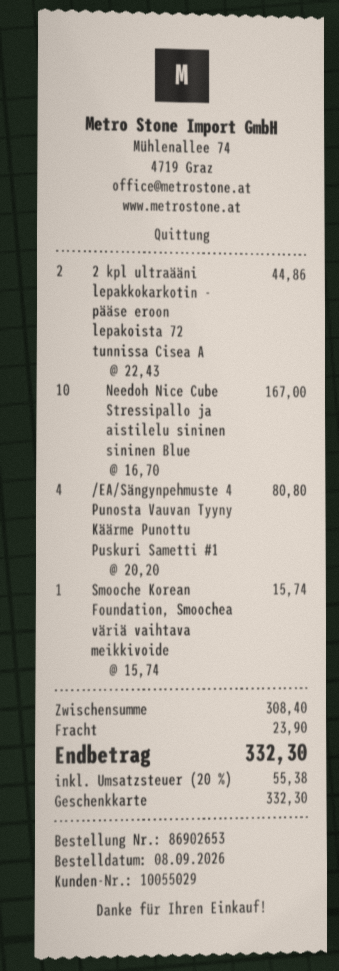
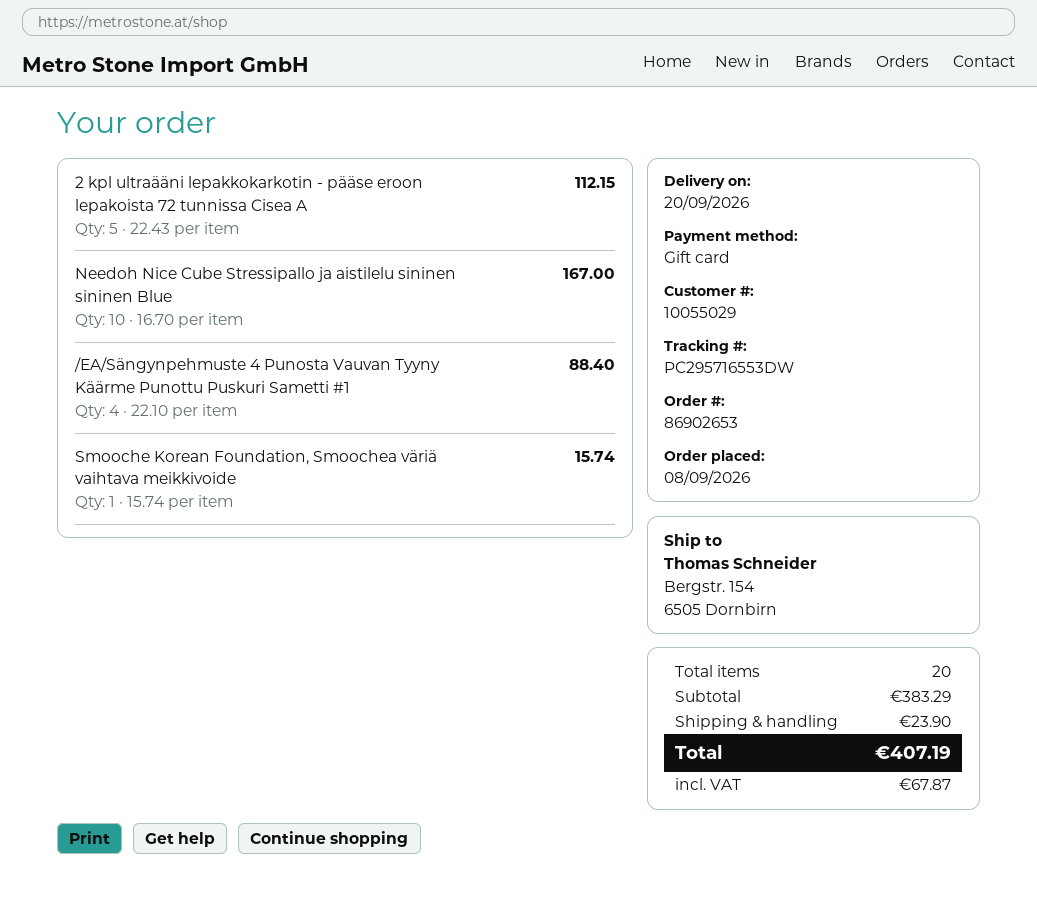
2 kpl ultraääni lepakkokarkotin - pääse eroon lepakoista 72 tunnissa Cisea A: 2 x 22.43 = 44.86 -> 5 x 22.43 = 112.15
/EA/Sängynpehmuste 4 Punosta Vauvan Tyyny Käärme Punottu Puskuri Sametti #1: 4 x 20.20 = 80.80 -> 4 x 22.10 = 88.40
subtotal: 308.40 -> 383.29
tax: 55.38 -> 67.87
total: 332.30 -> 407.19

